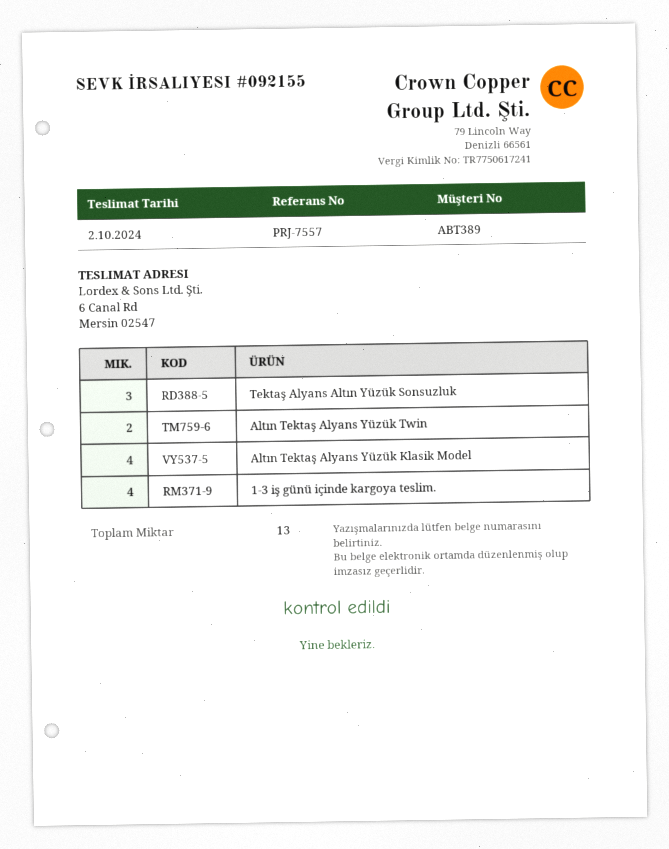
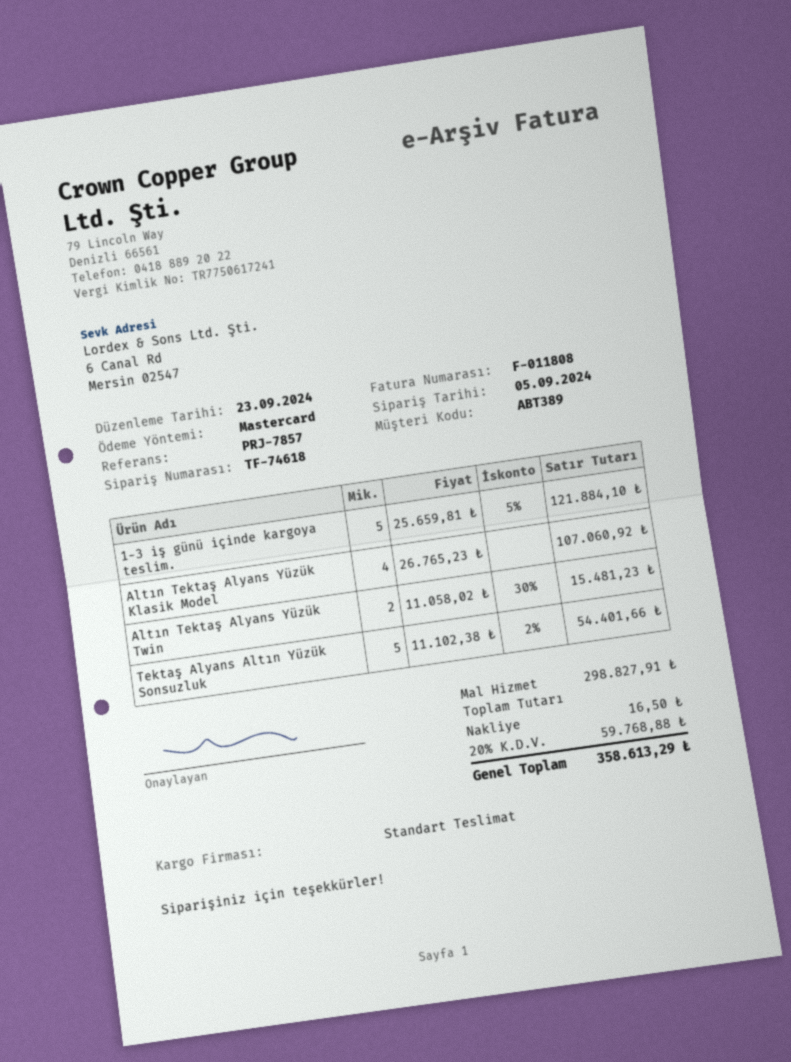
reference: PRJ-7557 -> PRJ-7857
Tektaş Alyans Altın Yüzük Sonsuzluk: 3 -> 5
1-3 iş günü içinde kargoya teslim.: 4 -> 5

